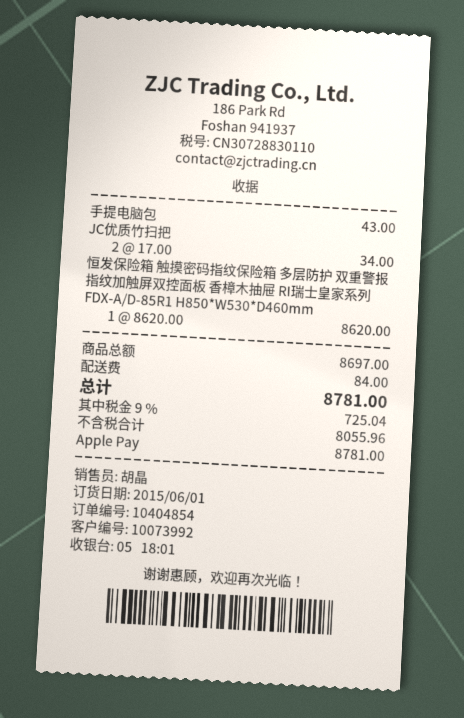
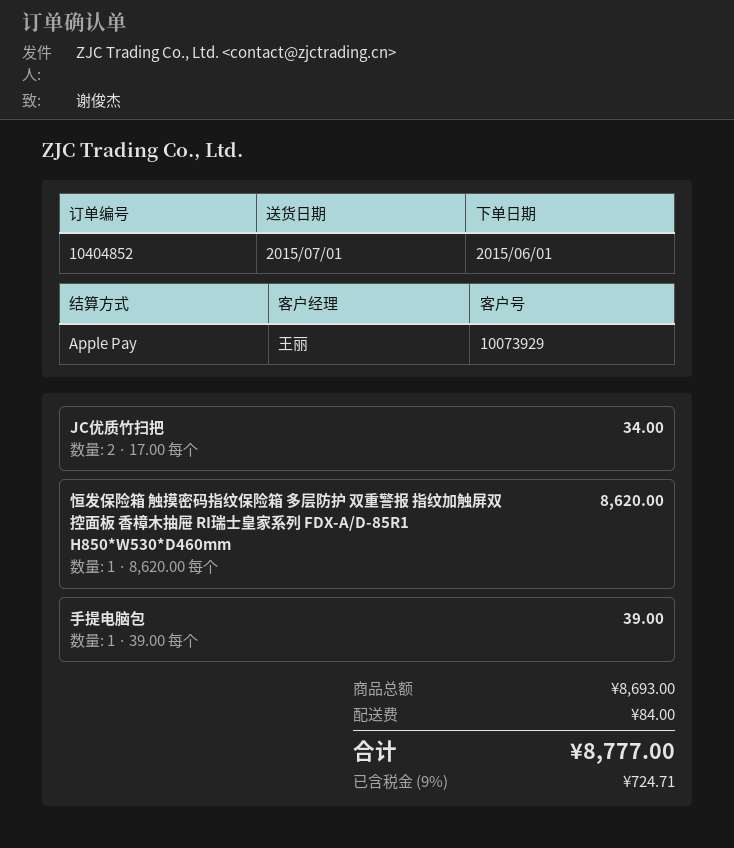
order number: 10404854 -> 10404852
customer number: 10073992 -> 10073929
sales rep: 胡晶 -> 王丽
手提电脑包: 1 x 43.00 = 43.00 -> 1 x 39.00 = 39.00
subtotal: 8697.00 -> 8693.00
tax: 9% = 725.04 -> 9% = 724.71
total: 8781.00 -> 8777.00

